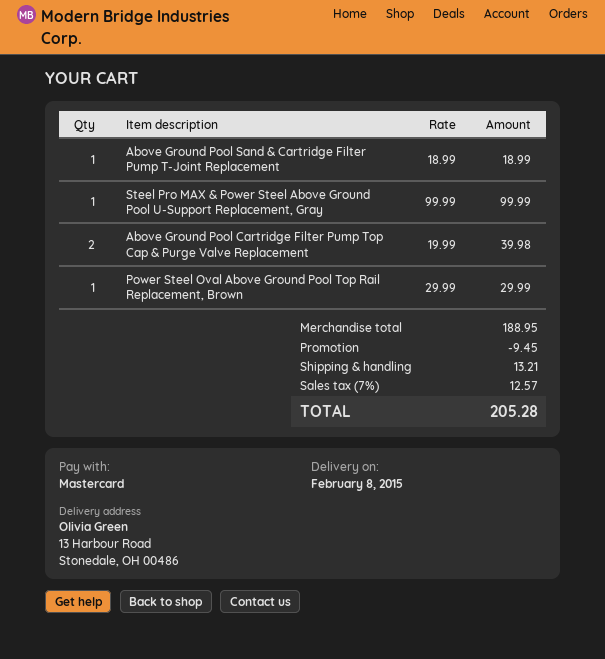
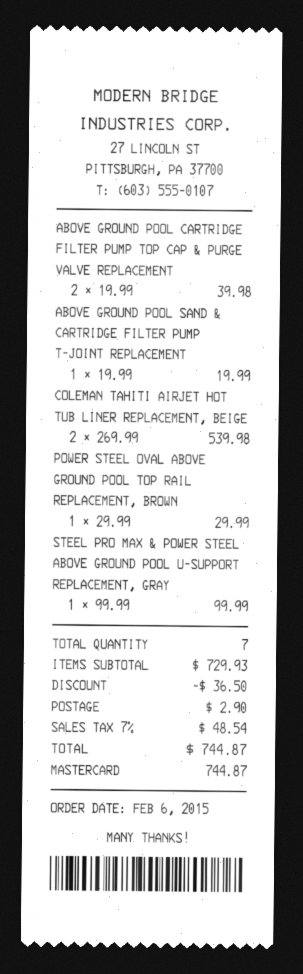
Above Ground Pool Sand & Cartridge Filter Pump T-Joint Replacement: 1 x 18.99 = 18.99 -> 1 x 19.99 = 19.99
COLEMAN TAHITI AIRJET HOT TUB LINER REPLACEMENT, BEIGE: none -> 2 x 269.99 = 539.98
subtotal: 188.95 -> 729.93
discount: 9.45 -> 36.50
shipping: 13.21 -> 2.90
tax: 7% = 12.57 -> 7% = 48.54
total: 205.28 -> 744.87

